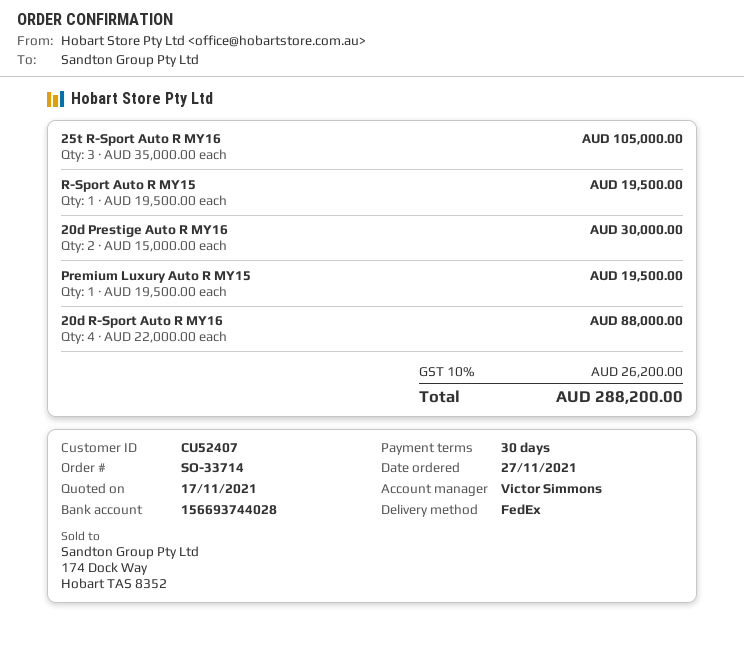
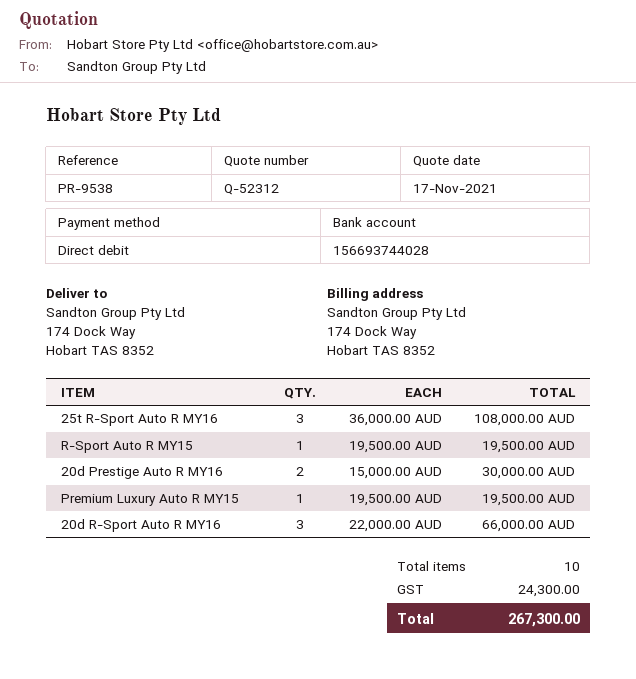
25t R-Sport Auto R MY16: 3 x 35000.00 = 105000.00 -> 3 x 36000.00 = 108000.00
20d R-Sport Auto R MY16: 4 x 22000.00 = 88000.00 -> 3 x 22000.00 = 66000.00
tax: 26200.00 -> 24300.00
total: 288200.00 -> 267300.00

